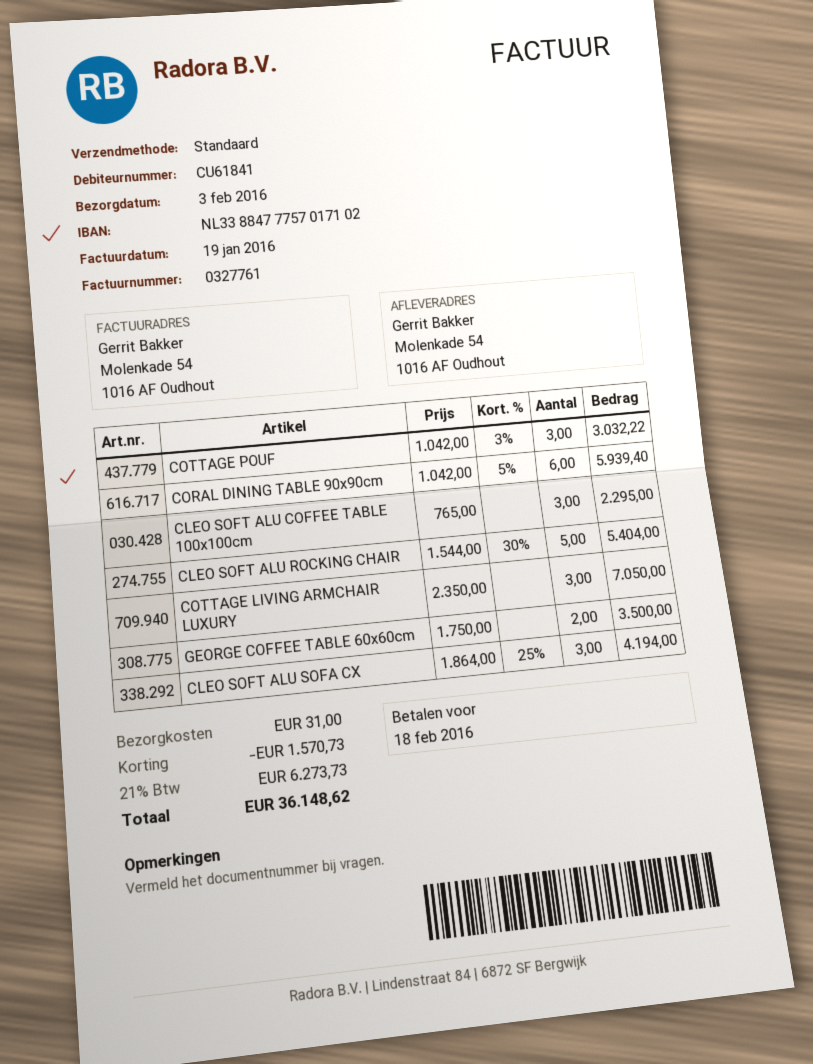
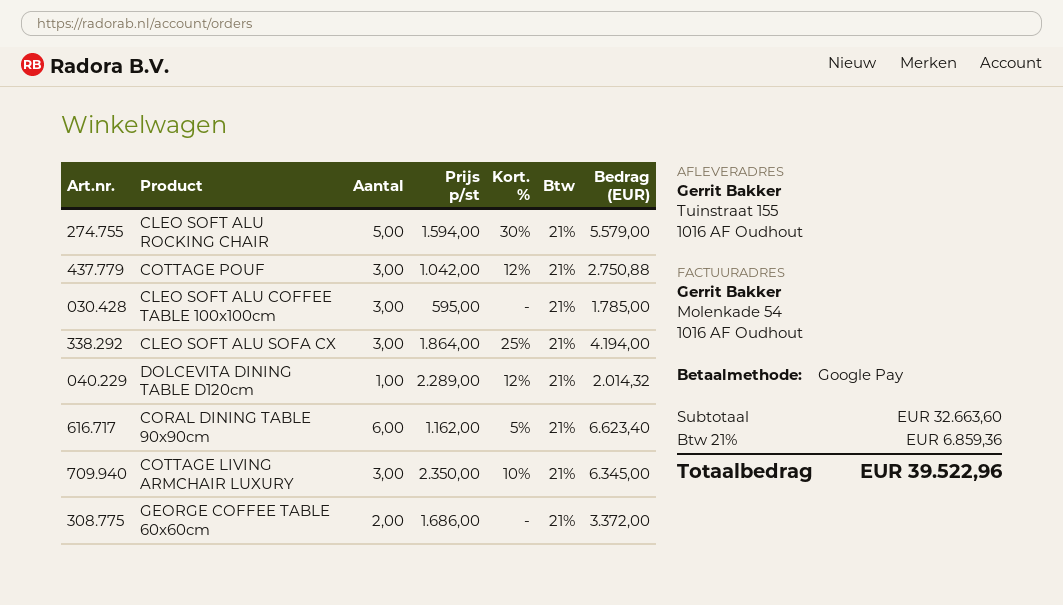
ship to: Molenkade 54, 1016 AF Oudhout -> Tuinstraat 155, 1016 AF Oudhout
COTTAGE POUF: 3 x 1042.00 - 3% = 3032.22 -> 3 x 1042.00 - 12% = 2750.88
CORAL DINING TABLE 90x90cm: 6 x 1042.00 - 5% = 5939.40 -> 6 x 1162.00 - 5% = 6623.40
CLEO SOFT ALU COFFEE TABLE 100x100cm: 3 x 765.00 = 2295.00 -> 3 x 595.00 = 1785.00
CLEO SOFT ALU ROCKING CHAIR: 5 x 1544.00 - 30% = 5404.00 -> 5 x 1594.00 - 30% = 5579.00
COTTAGE LIVING ARMCHAIR LUXURY: 3 x 2350.00 = 7050.00 -> 3 x 2350.00 - 10% = 6345.00
GEORGE COFFEE TABLE 60x60cm: 2 x 1750.00 = 3500.00 -> 2 x 1686.00 = 3372.00
DOLCEVITA DINING TABLE D120cm: none -> 1 x 2289.00 - 12% = 2014.32
discount: 1570.73 -> none
shipping: 31.00 -> none
tax: 21% = 6273.73 -> 21% = 6859.36
total: 36148.62 -> 39522.96

